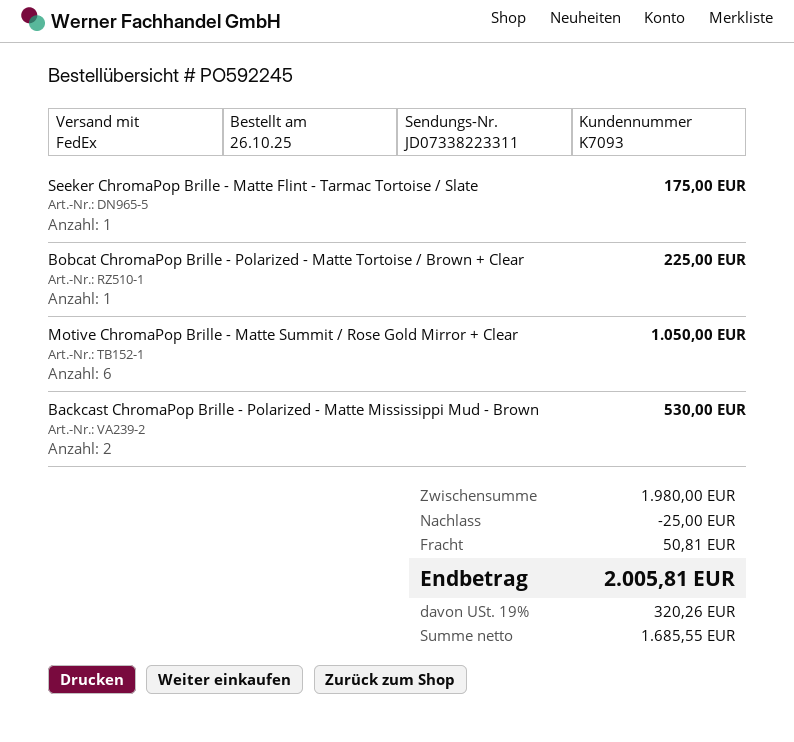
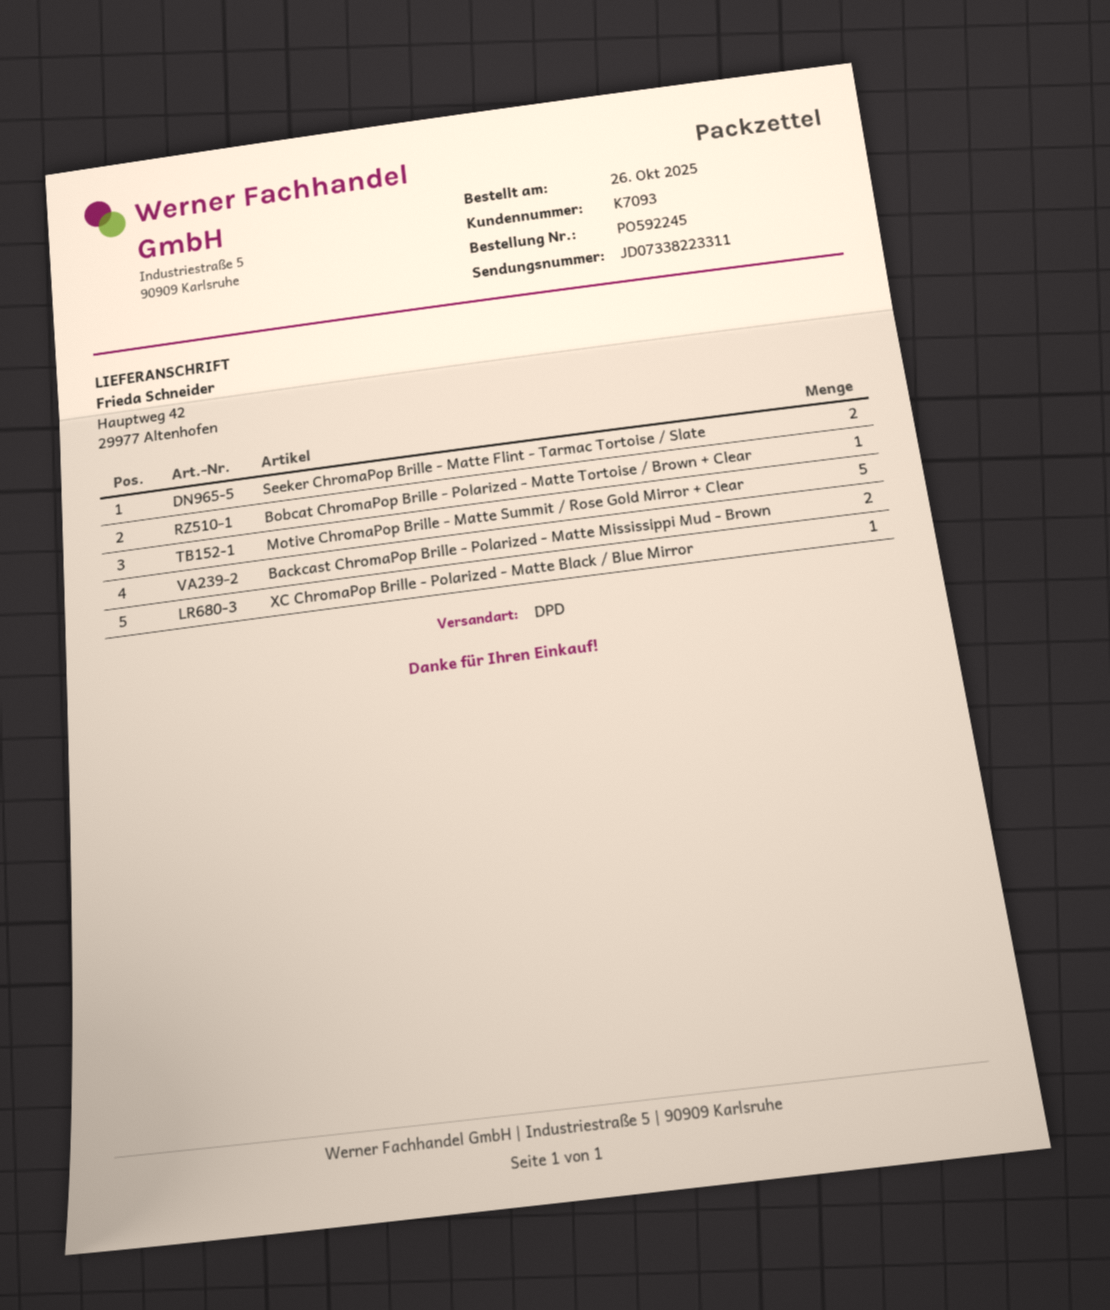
shipping method: FedEx -> DPD
Seeker ChromaPop Brille - Matte Flint - Tarmac Tortoise / Slate: 1 -> 2
Motive ChromaPop Brille - Matte Summit / Rose Gold Mirror + Clear: 6 -> 5
XC ChromaPop Brille - Polarized - Matte Black / Blue Mirror: none -> 1

